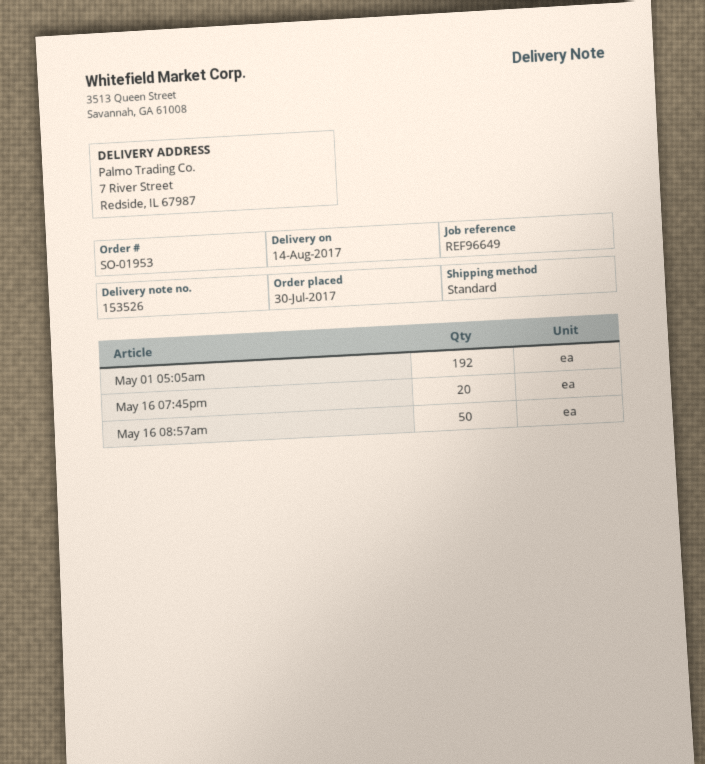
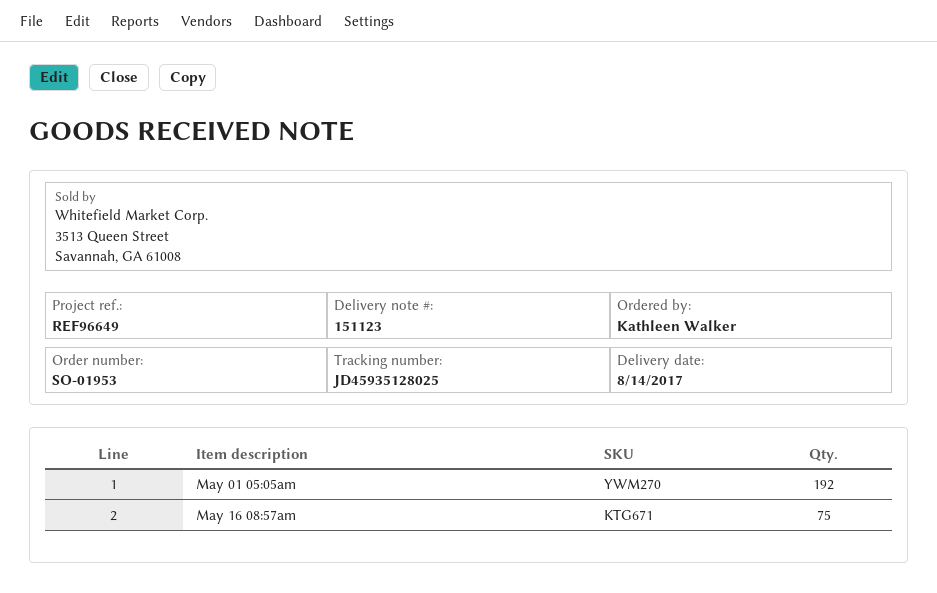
delivery note number: 153526 -> 151123
May 16 07:45pm: 20 -> none
May 16 08:57am: 50 -> 75

